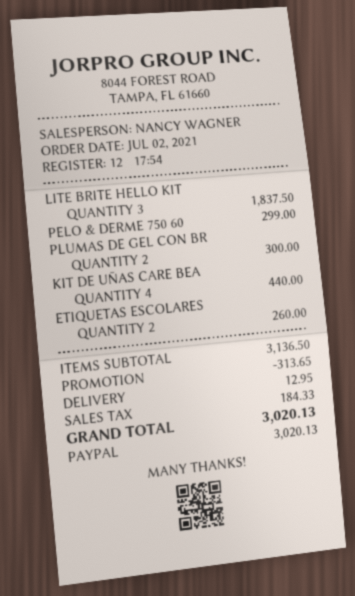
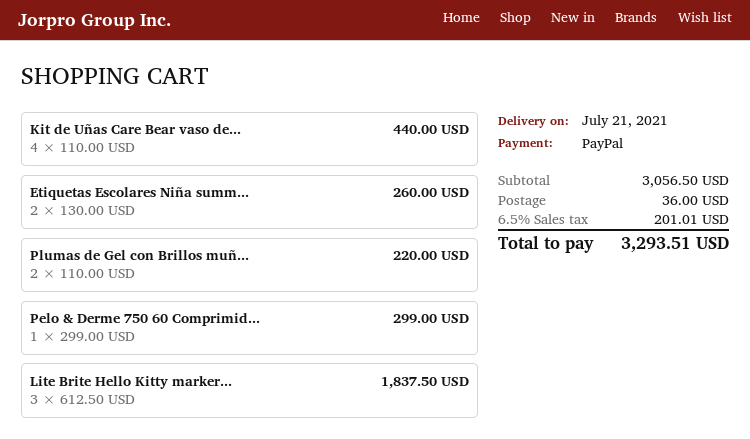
PLUMAS DE GEL CON BR: 2 for 300.00 -> 2 for 220.00
subtotal: 3136.50 -> 3056.50
discount: 313.65 -> none
shipping: 12.95 -> 36.00
tax: 184.33 -> 201.01
total: 3020.13 -> 3293.51

